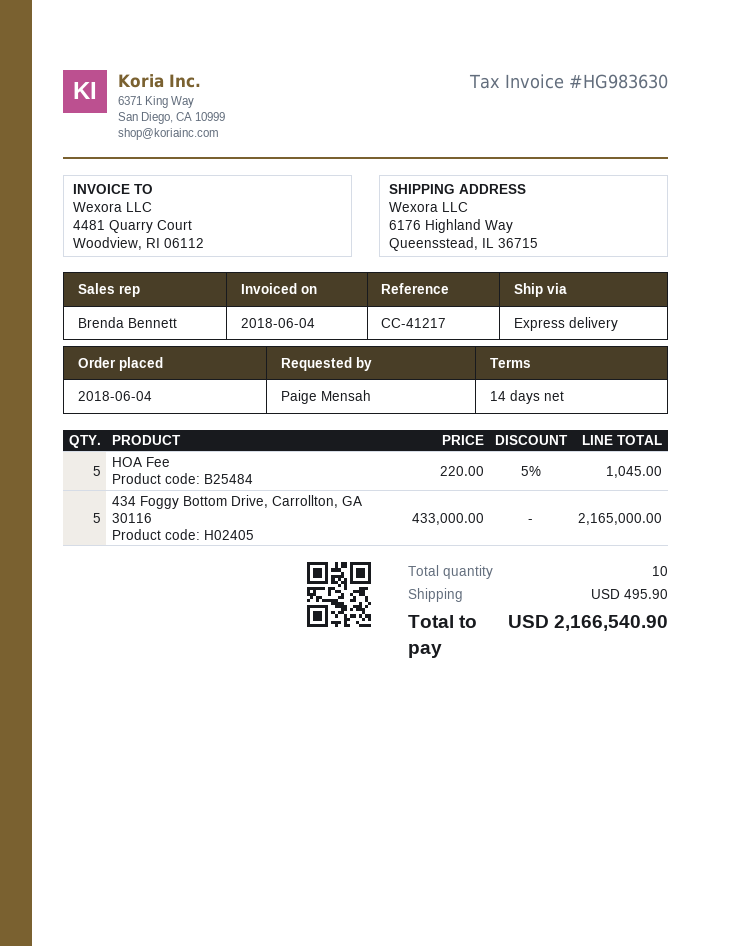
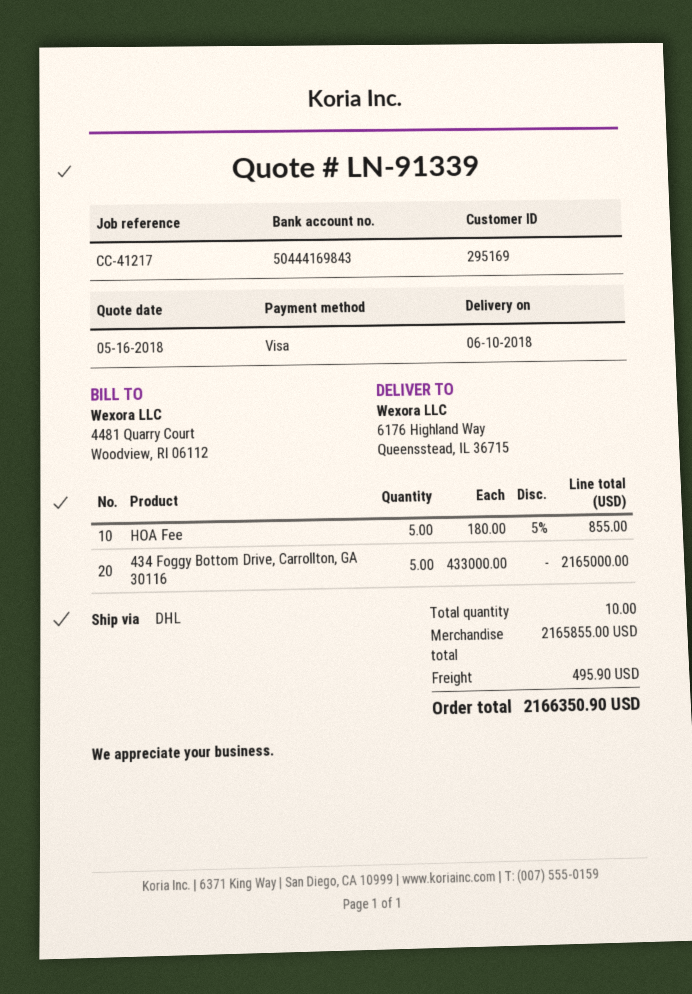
shipping method: express -> DHL
HOA Fee: 5 x 220.00 - 5% = 1045.00 -> 5 x 180.00 - 5% = 855.00
total: 2166540.90 -> 2166350.90

